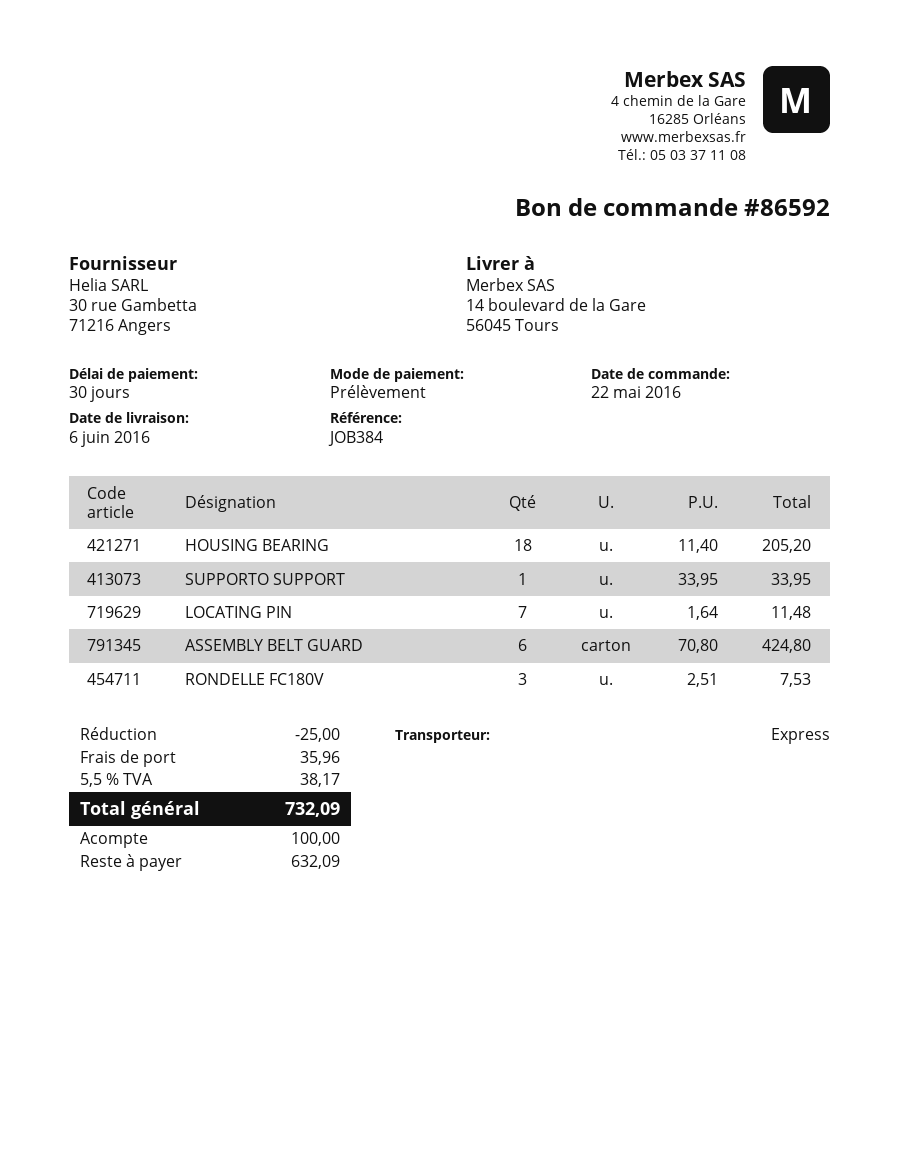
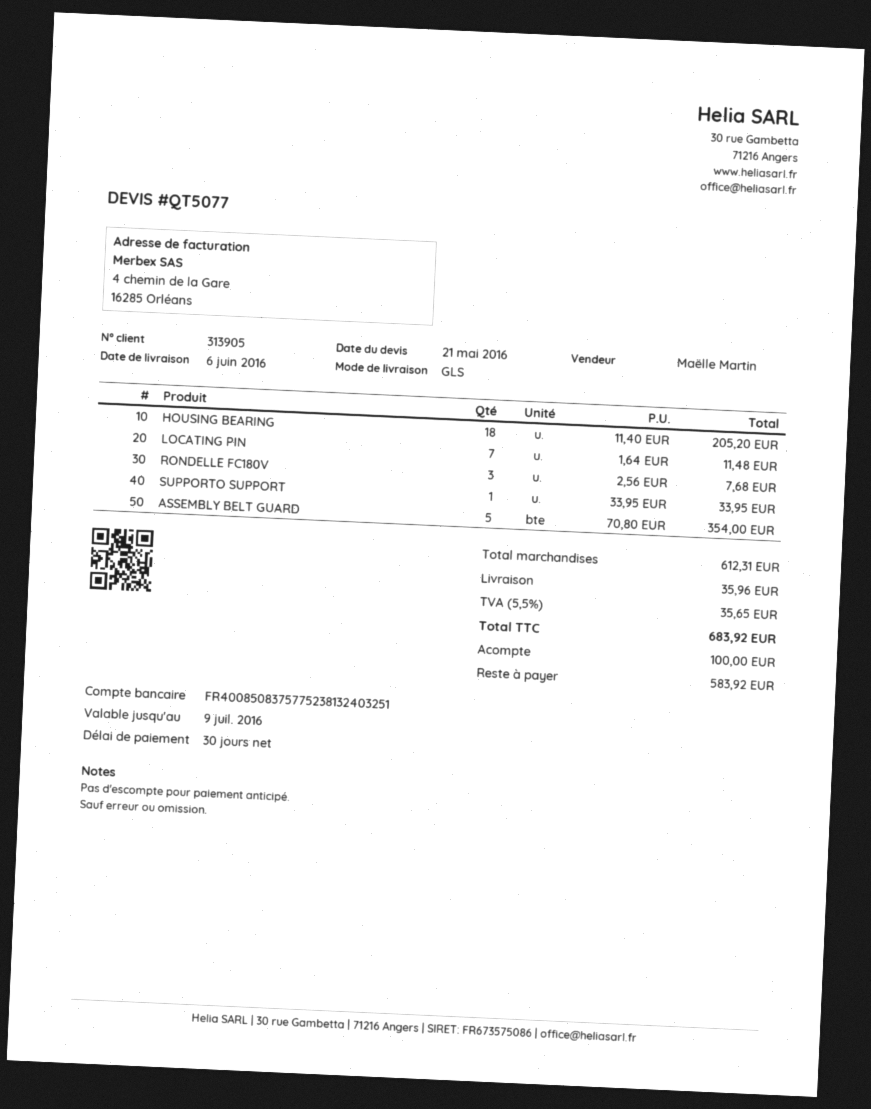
shipping method: express -> GLS
ASSEMBLY BELT GUARD: 6 x 70.80 = 424.80 -> 5 x 70.80 = 354.00
RONDELLE FC180V: 3 x 2.51 = 7.53 -> 3 x 2.56 = 7.68
discount: 25.00 -> none
tax: 5.5% = 38.17 -> 5.5% = 35.65
total: 732.09 -> 683.92
balance: 632.09 -> 583.92

